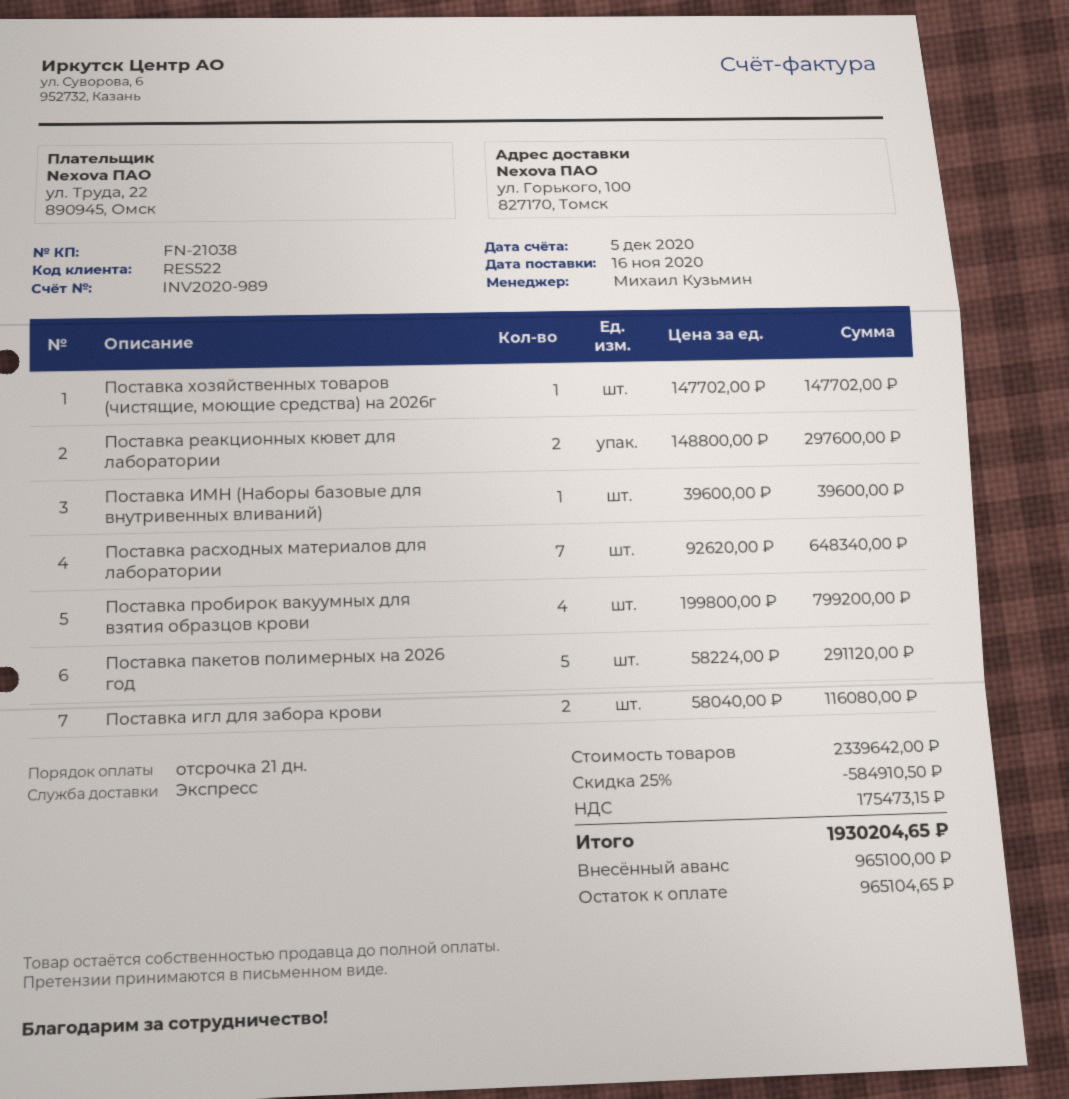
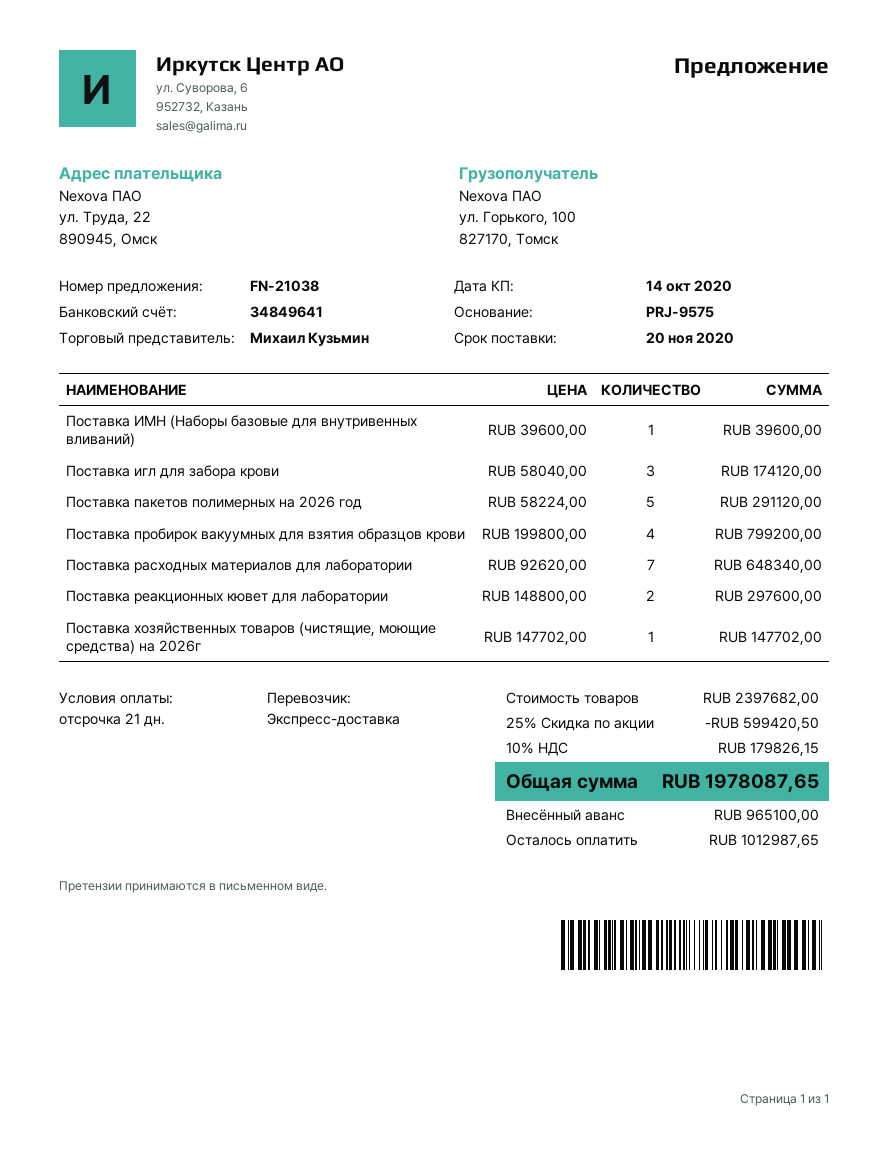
delivery date: 2020-11-16 -> 2020-11-20
Поставка игл для забора крови: 2 x 58040.00 = 116080.00 -> 3 x 58040.00 = 174120.00
subtotal: 2339642.00 -> 2397682.00
discount: 25% = 584910.50 -> 25% = 599420.50
tax: 175473.15 -> 179826.15
total: 1930204.65 -> 1978087.65
balance: 965104.65 -> 1012987.65

